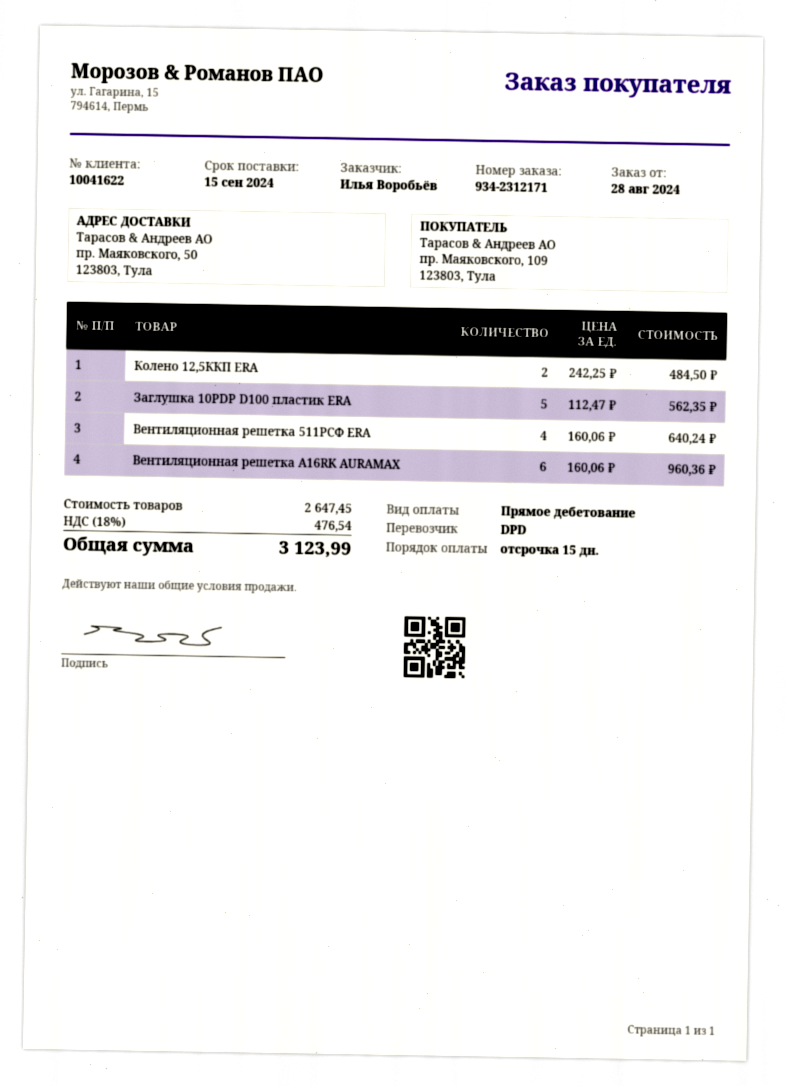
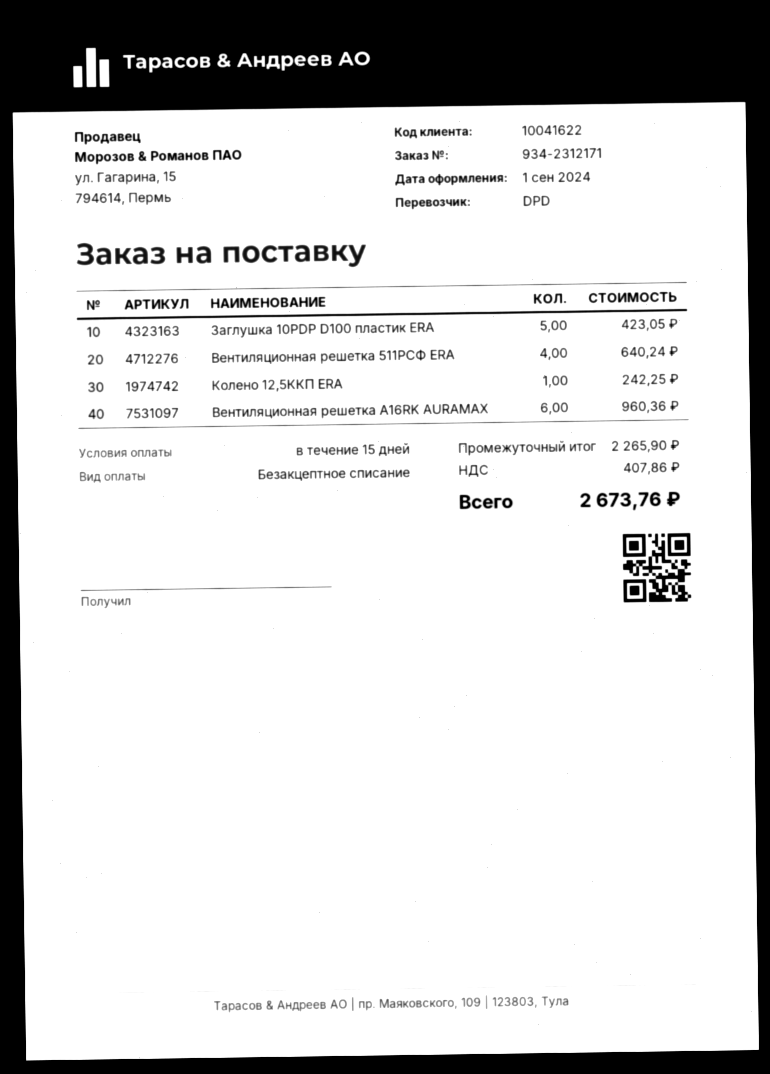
order date: 2024-08-28 -> 2024-09-01
Колено 12,5ККП ERA: 2 for 484.50 -> 1 for 242.25
Заглушка 10PDP D100 пластик ERA: 5 for 562.35 -> 5 for 423.05
subtotal: 2647.45 -> 2265.90
tax: 476.54 -> 407.86
total: 3123.99 -> 2673.76

